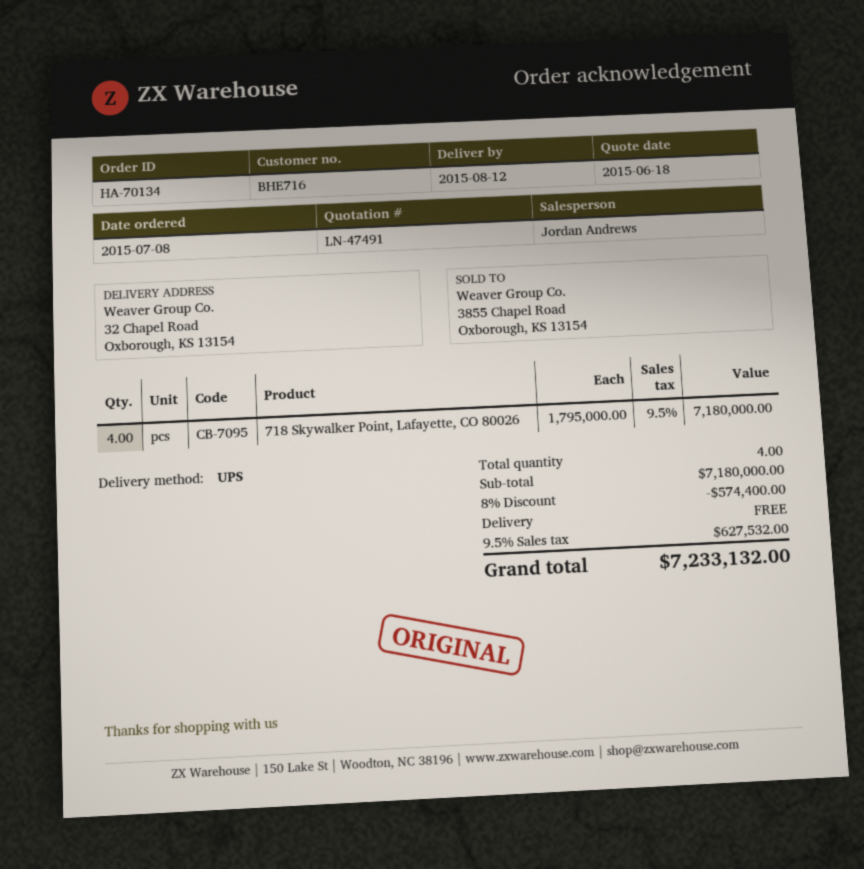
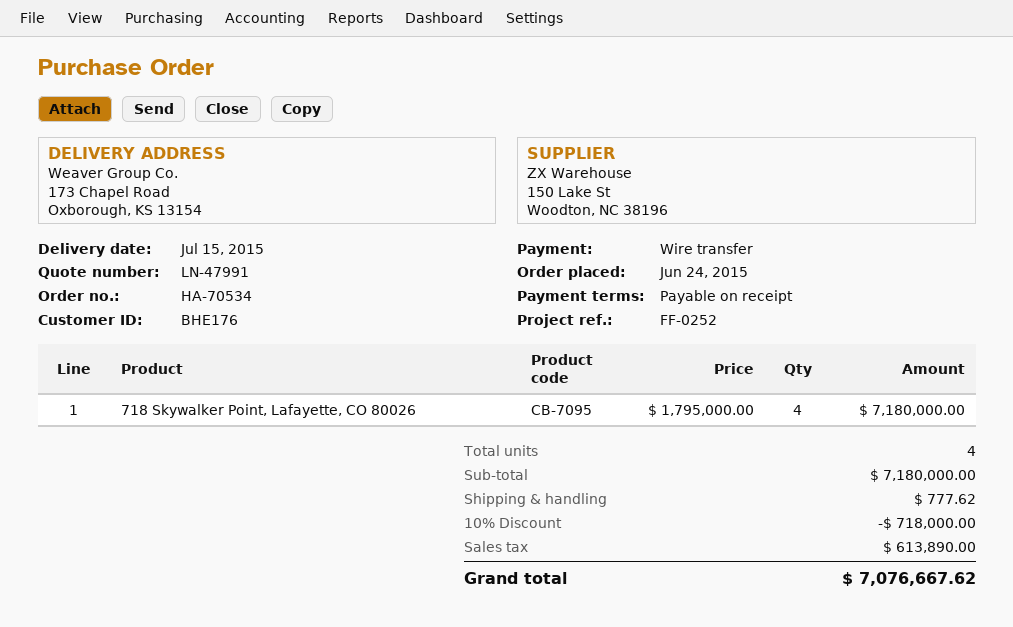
quote number: LN-47491 -> LN-47991
order number: HA-70134 -> HA-70534
order date: 2015-07-08 -> 2015-06-24
delivery date: 2015-08-12 -> 2015-07-15
customer number: BHE716 -> BHE176
ship to: 32 Chapel Road, Oxborough, KS 13154 -> 173 Chapel Road, Oxborough, KS 13154
discount: 8% = 574400.00 -> 10% = 718000.00
shipping: 0.00 -> 777.62
tax: 627532.00 -> 613890.00
total: 7233132.00 -> 7076667.62

